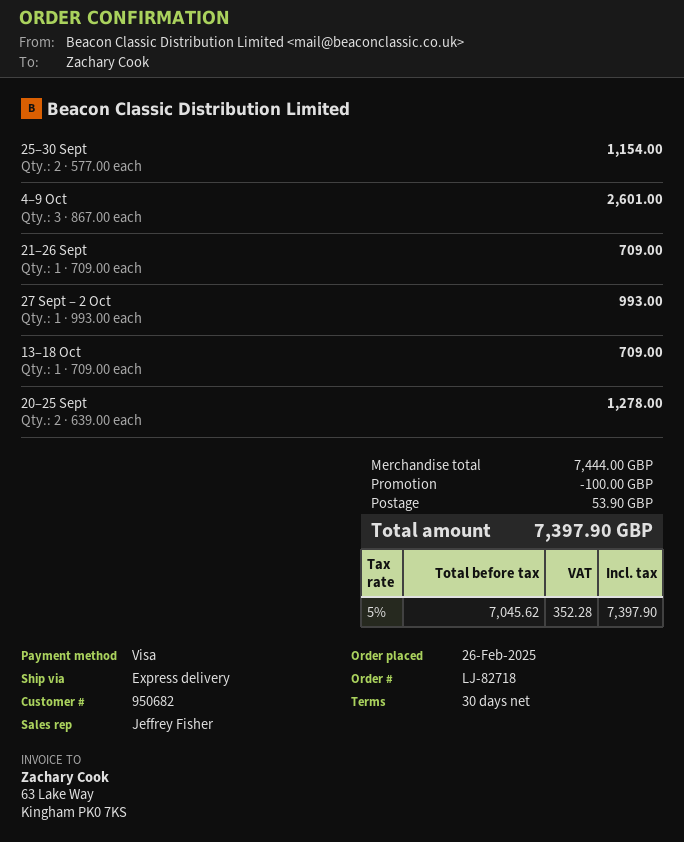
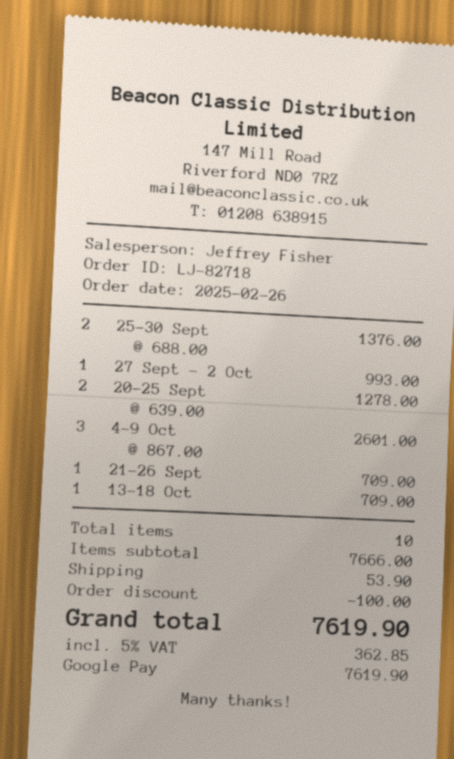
payment method: Visa -> Google Pay
25–30 Sept: 2 x 577.00 = 1154.00 -> 2 x 688.00 = 1376.00
subtotal: 7444.00 -> 7666.00
tax: 5% = 352.28 -> 5% = 362.85
total: 7397.90 -> 7619.90

